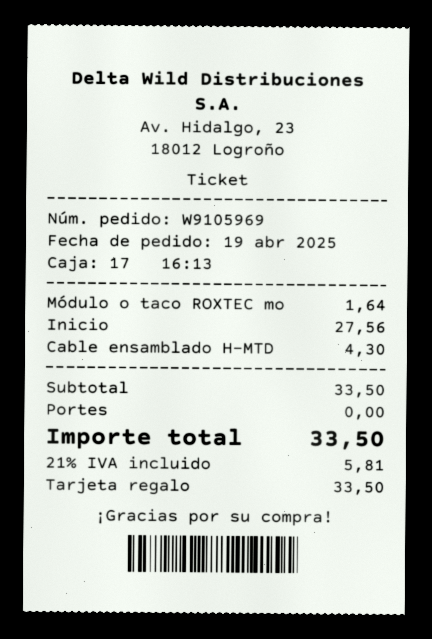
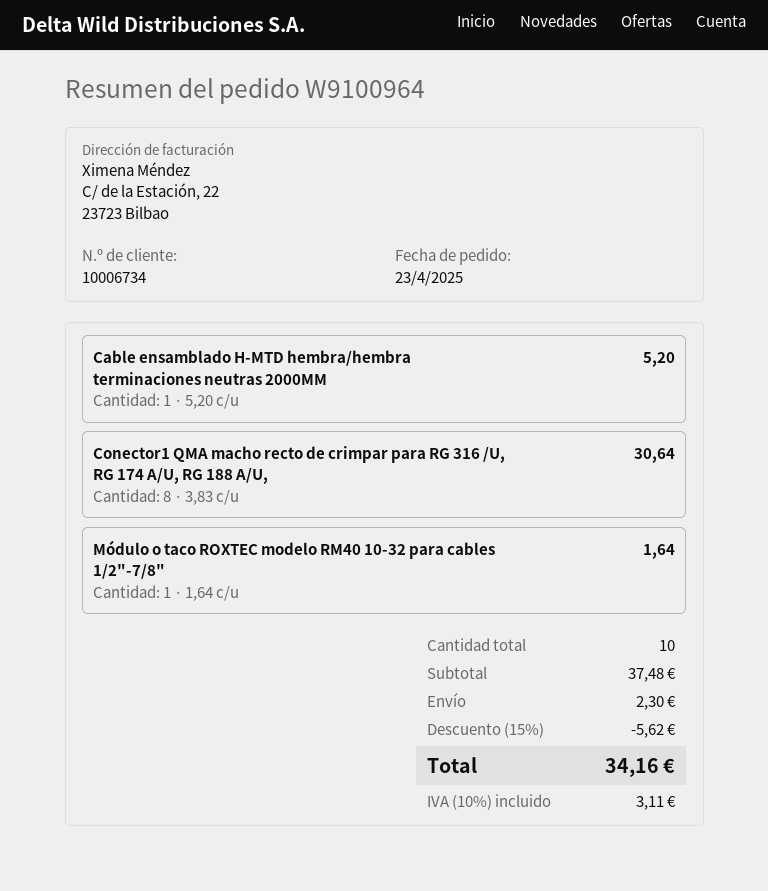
order number: W9105969 -> W9100964
order date: 2025-04-19 -> 2025-04-23
Inicio: 1 x 27.56 = 27.56 -> none
Cable ensamblado H-MTD: 1 x 4.30 = 4.30 -> 1 x 5.20 = 5.20
Conector1 QMA macho recto de crimpar para RG 316 /U, RG 174 A/U, RG 188 A/U,: none -> 8 x 3.83 = 30.64
subtotal: 33.50 -> 37.48
discount: none -> 15% = 5.62
shipping: 0.00 -> 2.30
tax: 21% = 5.81 -> 10% = 3.11
total: 33.50 -> 34.16

